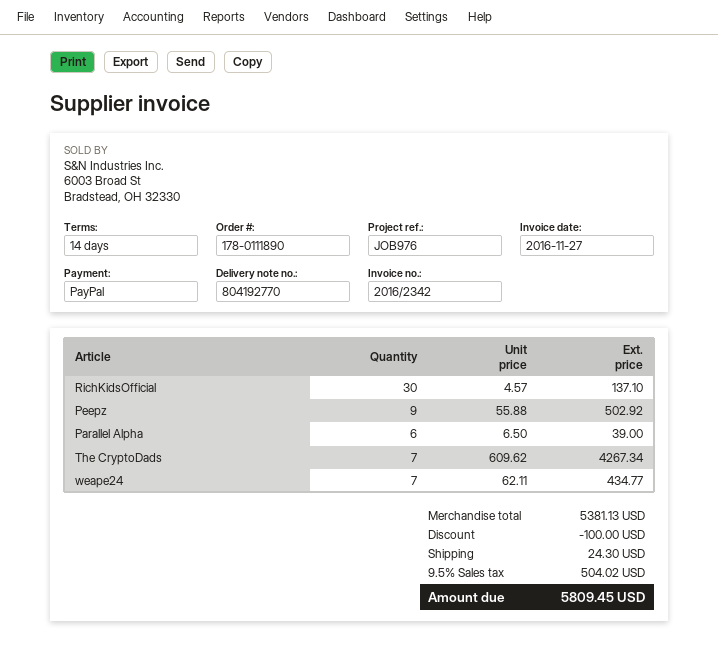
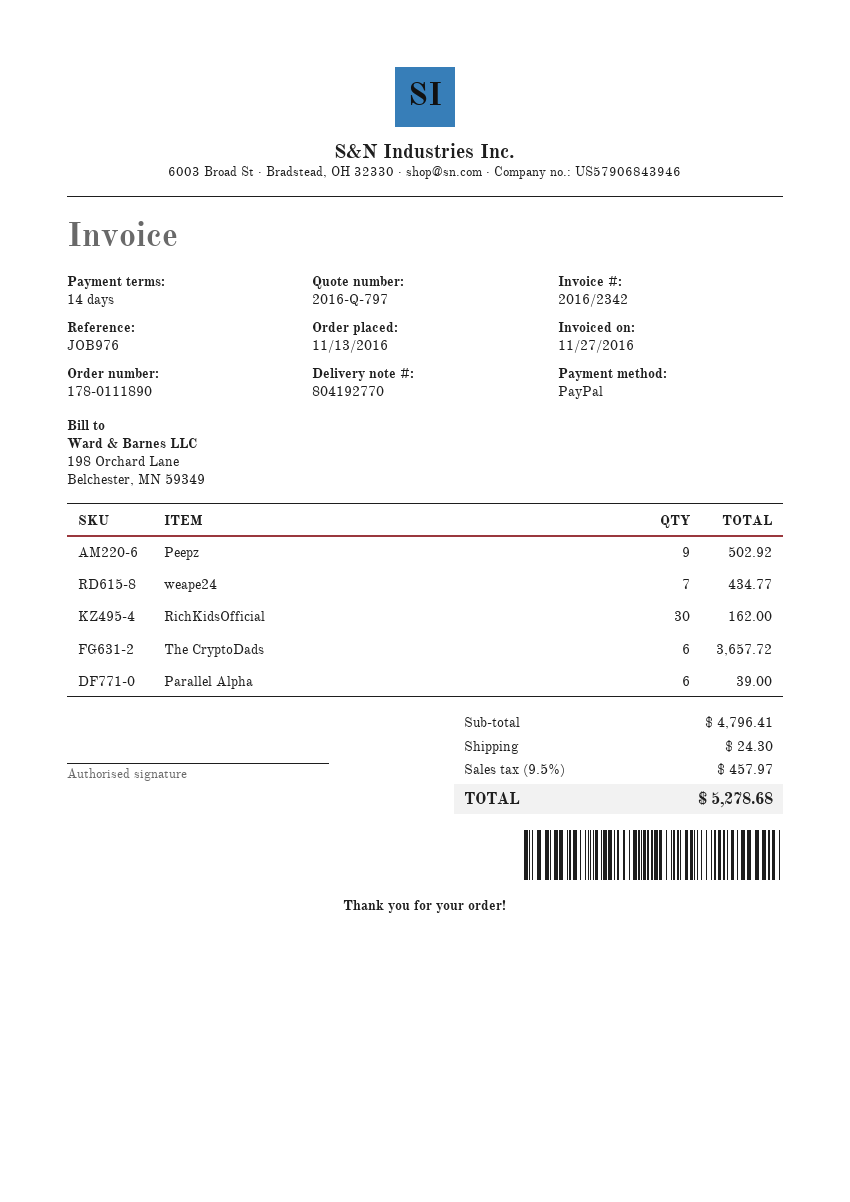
RichKidsOfficial: 30 for 137.10 -> 30 for 162.00
The CryptoDads: 7 for 4267.34 -> 6 for 3657.72
subtotal: 5381.13 -> 4796.41
discount: 100.00 -> none
tax: 9.5% = 504.02 -> 9.5% = 457.97
total: 5809.45 -> 5278.68

